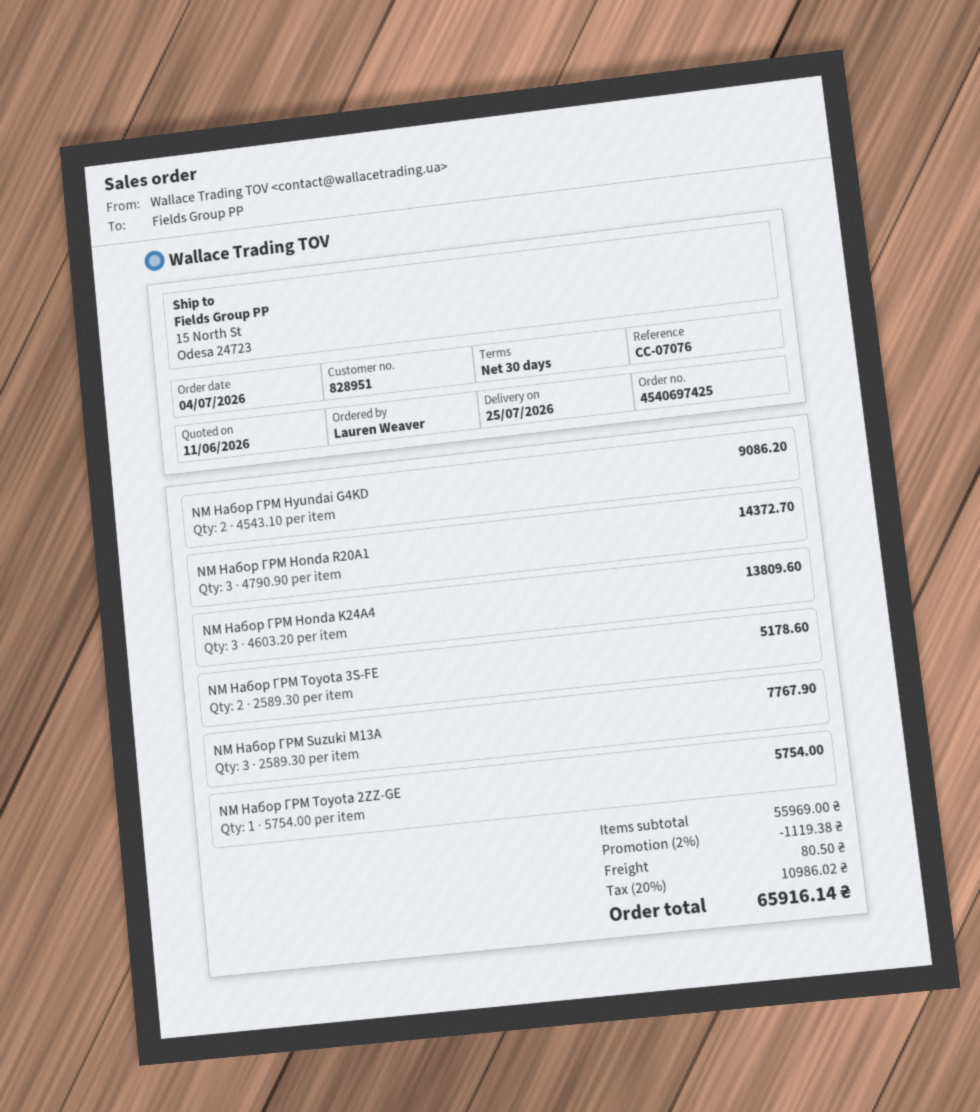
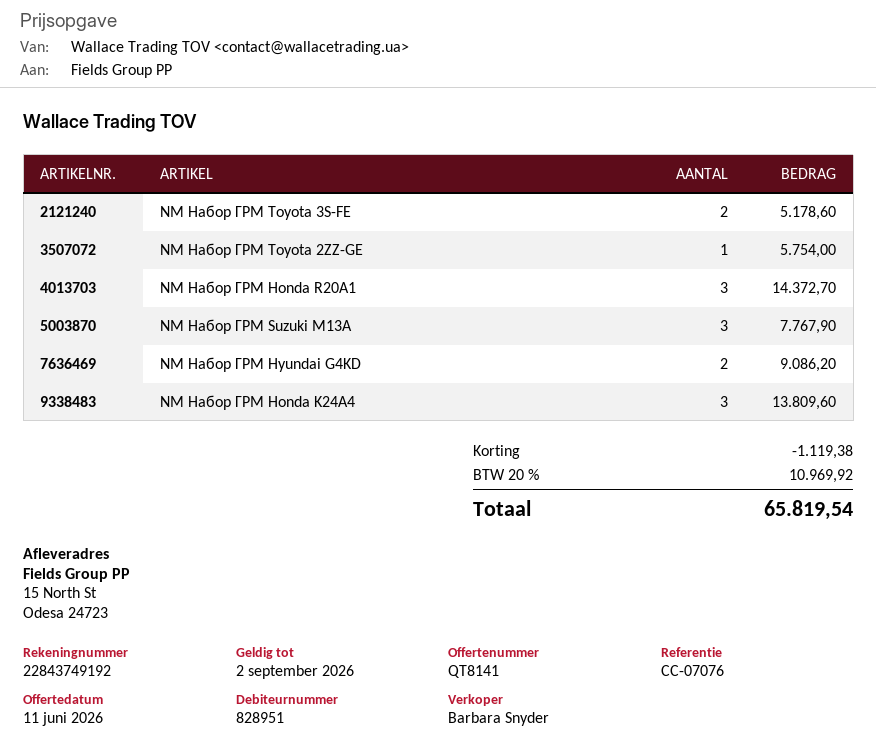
shipping: 80.50 -> none
tax: 20% = 10986.02 -> 20% = 10969.92
total: 65916.14 -> 65819.54

